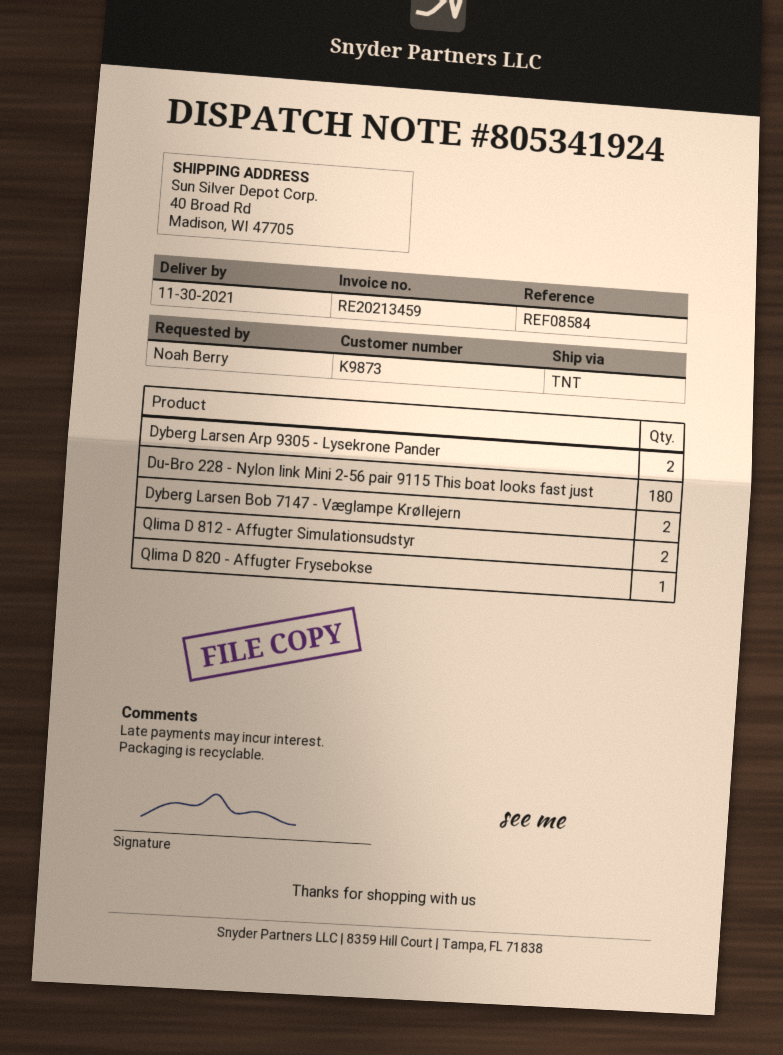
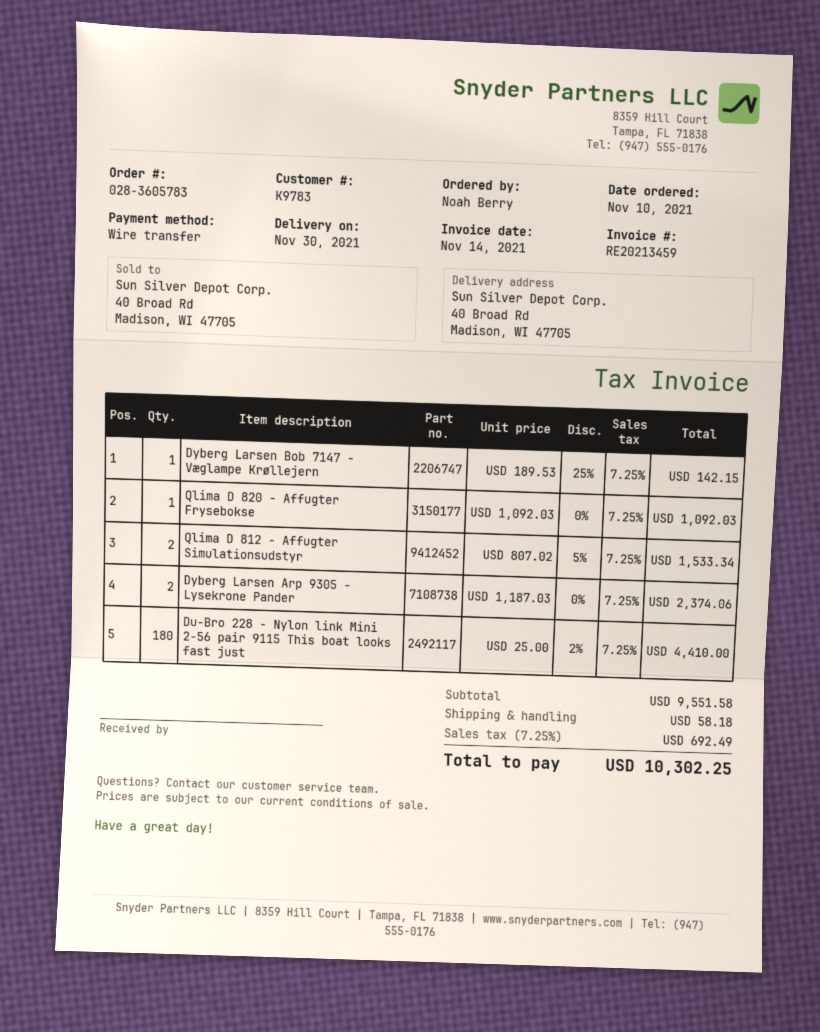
customer number: K9873 -> K9783
Dyberg Larsen Bob 7147 - Væglampe Krøllejern: 2 -> 1

